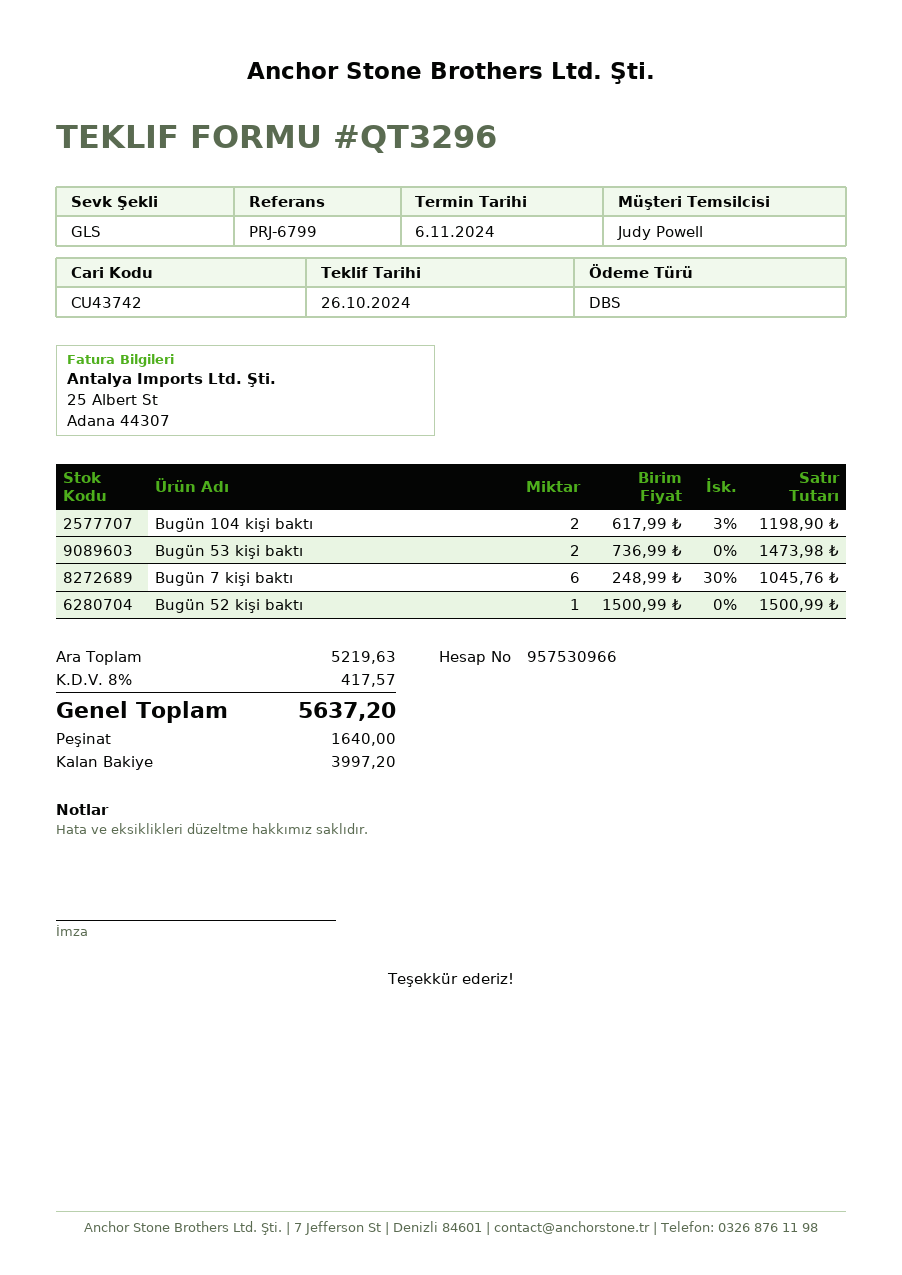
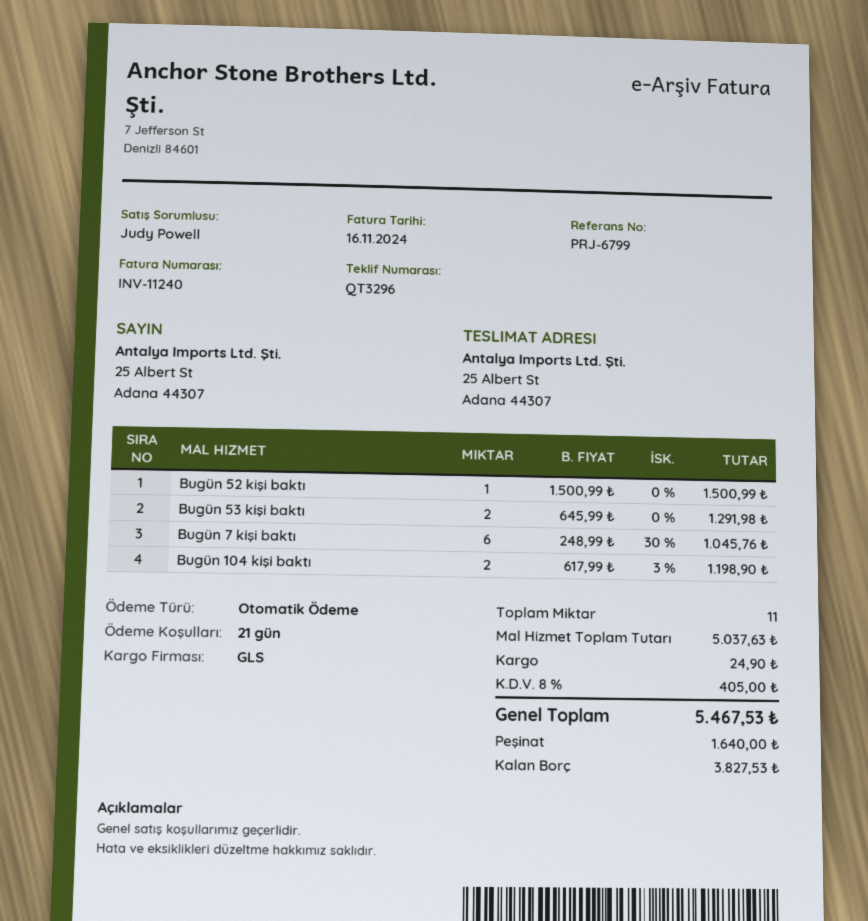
Bugün 53 kişi baktı: 2 x 736.99 = 1473.98 -> 2 x 645.99 = 1291.98
subtotal: 5219.63 -> 5037.63
shipping: none -> 24.90
tax: 8% = 417.57 -> 8% = 405.00
total: 5637.20 -> 5467.53
balance: 3997.20 -> 3827.53

